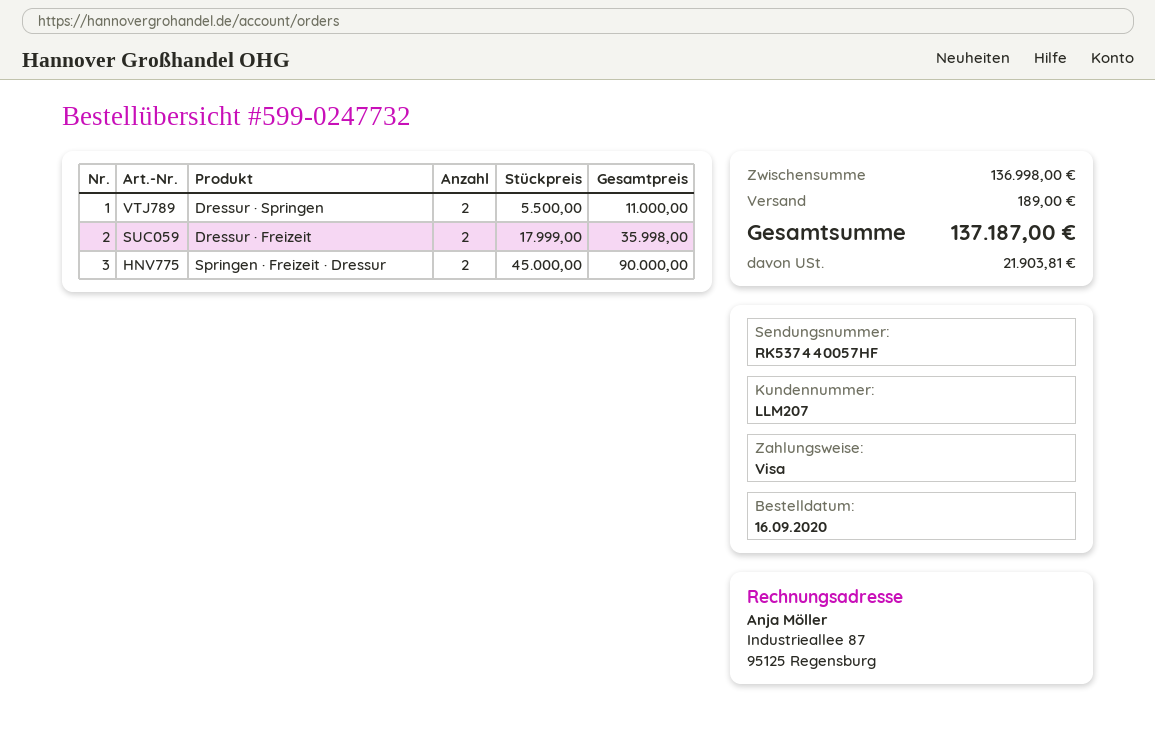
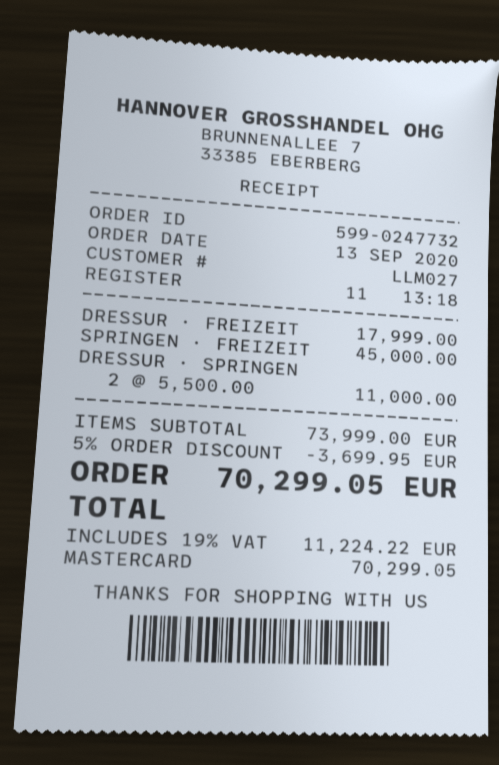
order date: 2020-09-16 -> 2020-09-13
customer number: LLM207 -> LLM027
payment method: Visa -> Mastercard
Dressur · Freizeit: 2 x 17999.00 = 35998.00 -> 1 x 17999.00 = 17999.00
Springen · Freizeit · Dressur: 2 x 45000.00 = 90000.00 -> 1 x 45000.00 = 45000.00
subtotal: 136998.00 -> 73999.00
discount: none -> 5% = 3699.95
shipping: 189.00 -> none
tax: 21903.81 -> 11224.22
total: 137187.00 -> 70299.05

